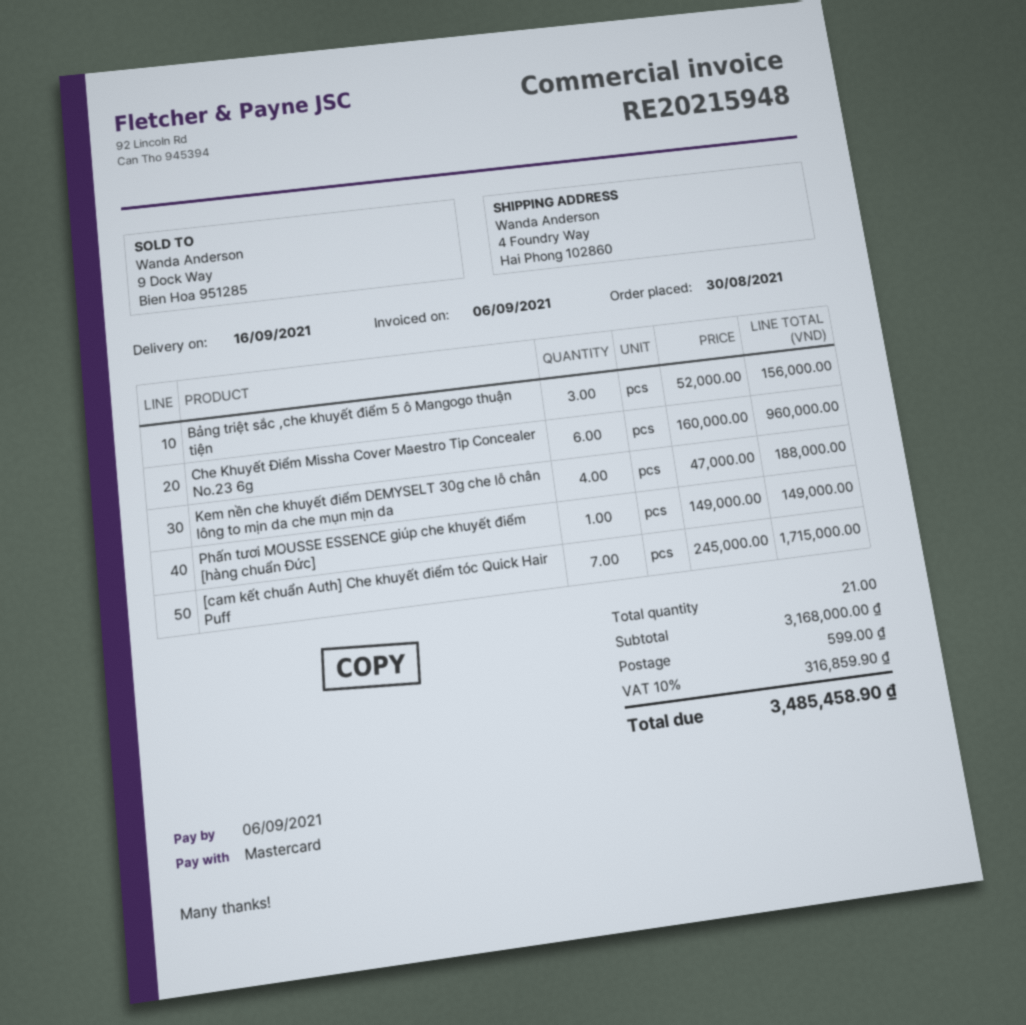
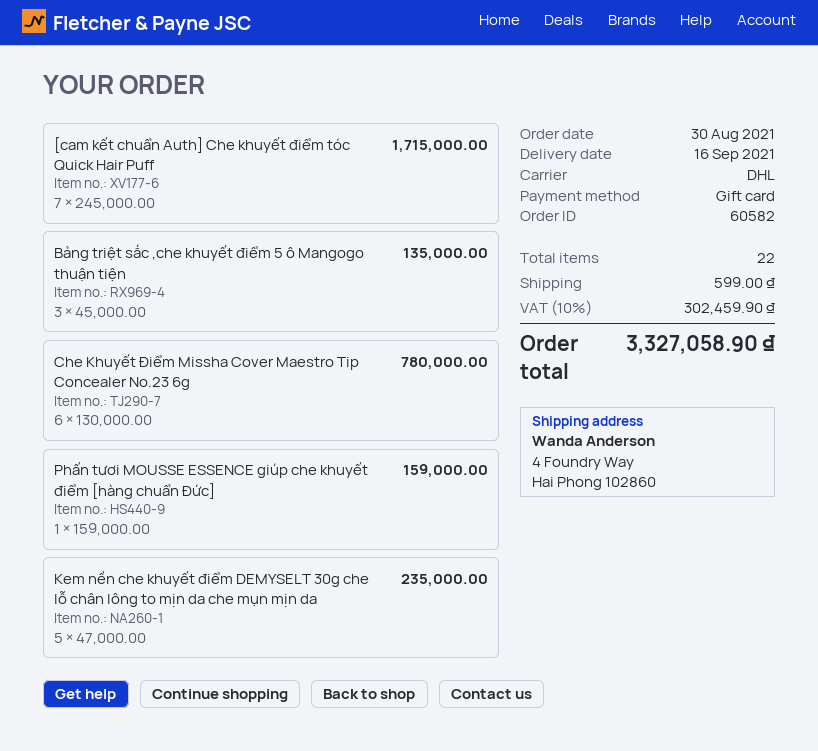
payment method: Mastercard -> gift card
Bảng triệt sắc ,che khuyết điểm 5 ô Mangogo thuận tiện: 3 x 52000.00 = 156000.00 -> 3 x 45000.00 = 135000.00
Che Khuyết Điểm Missha Cover Maestro Tip Concealer No.23 6g: 6 x 160000.00 = 960000.00 -> 6 x 130000.00 = 780000.00
Kem nền che khuyết điểm DEMYSELT 30g che lỗ chân lông to mịn da che mụn mịn da: 4 x 47000.00 = 188000.00 -> 5 x 47000.00 = 235000.00
Phấn tươi MOUSSE ESSENCE giúp che khuyết điểm [hàng chuẩn Đức]: 1 x 149000.00 = 149000.00 -> 1 x 159000.00 = 159000.00
total quantity: 21 -> 22
tax: 10% = 316859.90 -> 10% = 302459.90
total: 3485458.90 -> 3327058.90

